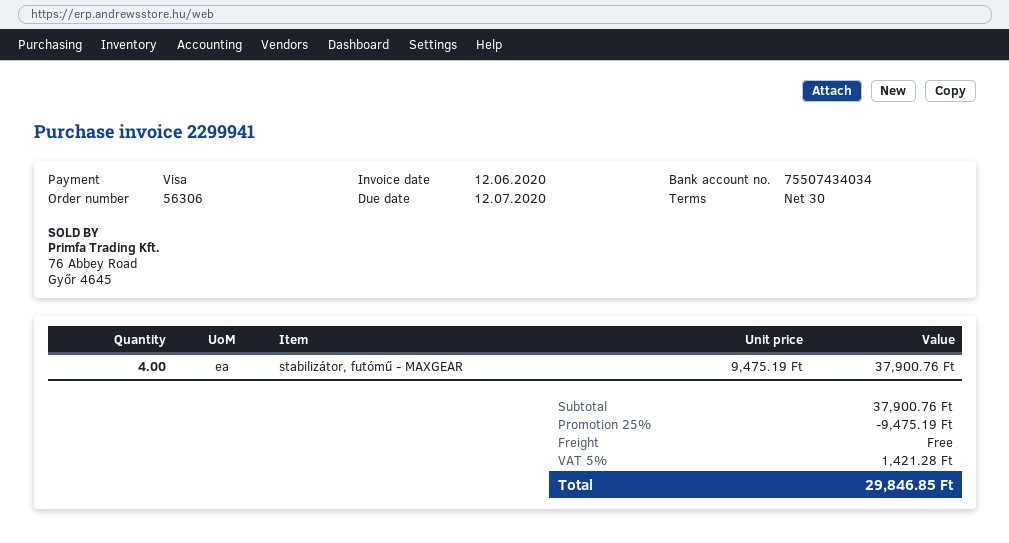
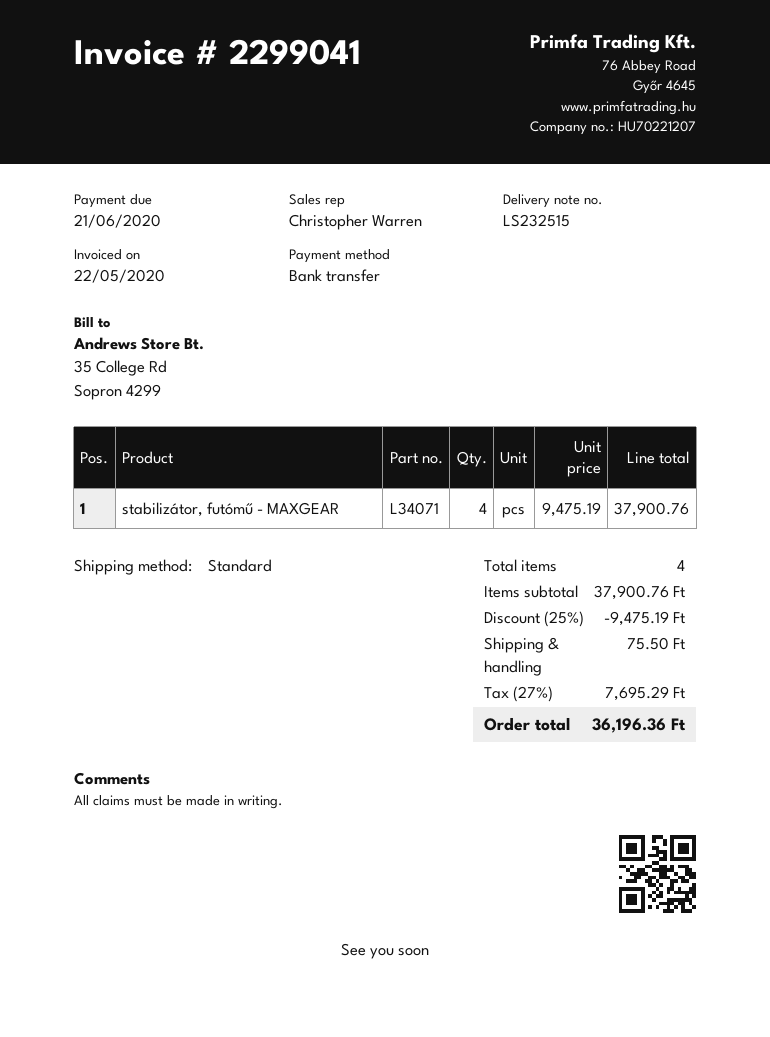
invoice number: 2299941 -> 2299041
invoice date: 2020-06-12 -> 2020-05-22
due date: 2020-07-12 -> 2020-06-21
payment method: Visa -> bank transfer
shipping: 0.00 -> 75.50
tax: 5% = 1421.28 -> 27% = 7695.29
total: 29846.85 -> 36196.36

